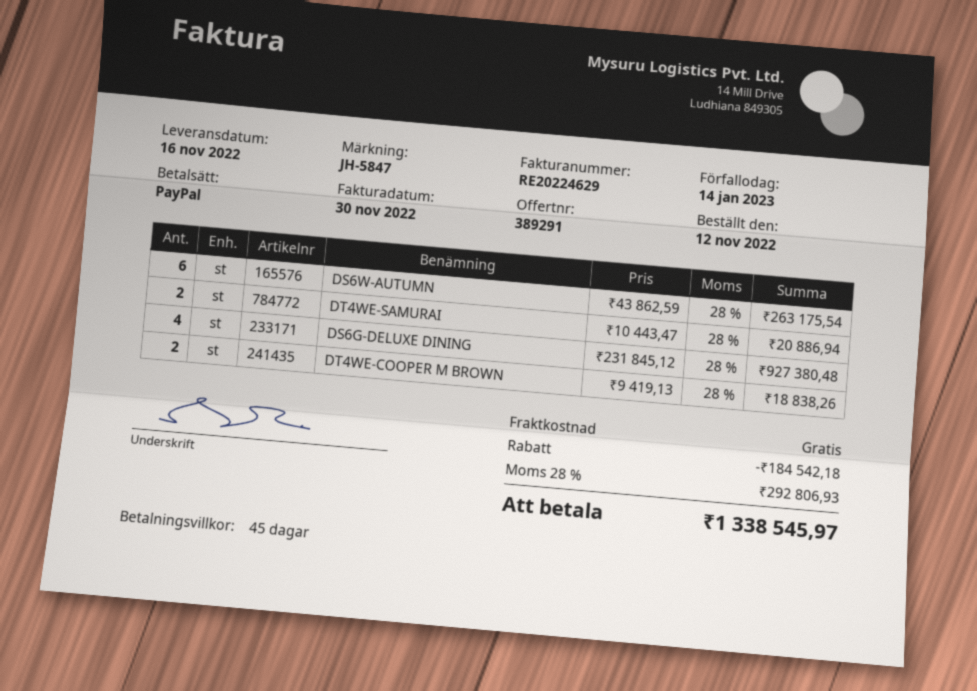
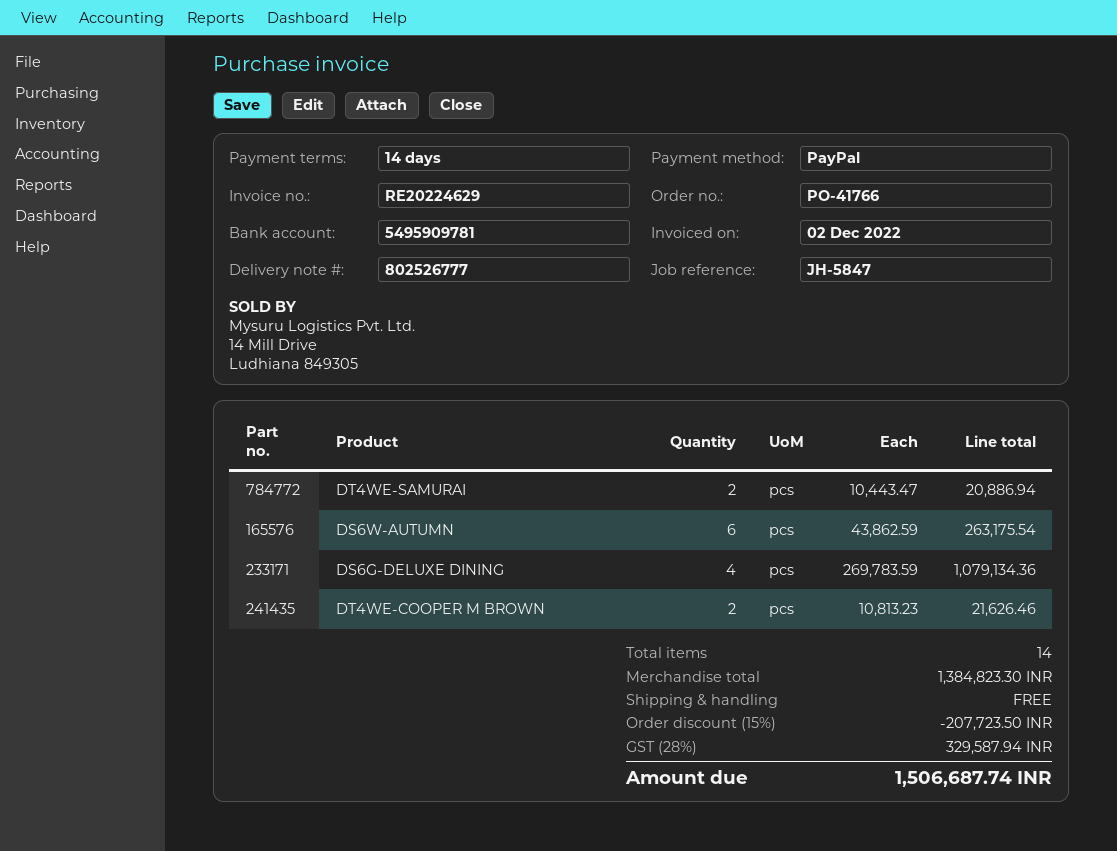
invoice date: 2022-11-30 -> 2022-12-02
payment terms: 45 days -> 14 days
DS6G-DELUXE DINING: 4 x 231845.12 = 927380.48 -> 4 x 269783.59 = 1079134.36
DT4WE-COOPER M BROWN: 2 x 9419.13 = 18838.26 -> 2 x 10813.23 = 21626.46
discount: 184542.18 -> 207723.50
tax: 28% = 292806.93 -> 28% = 329587.94
total: 1338545.97 -> 1506687.74

